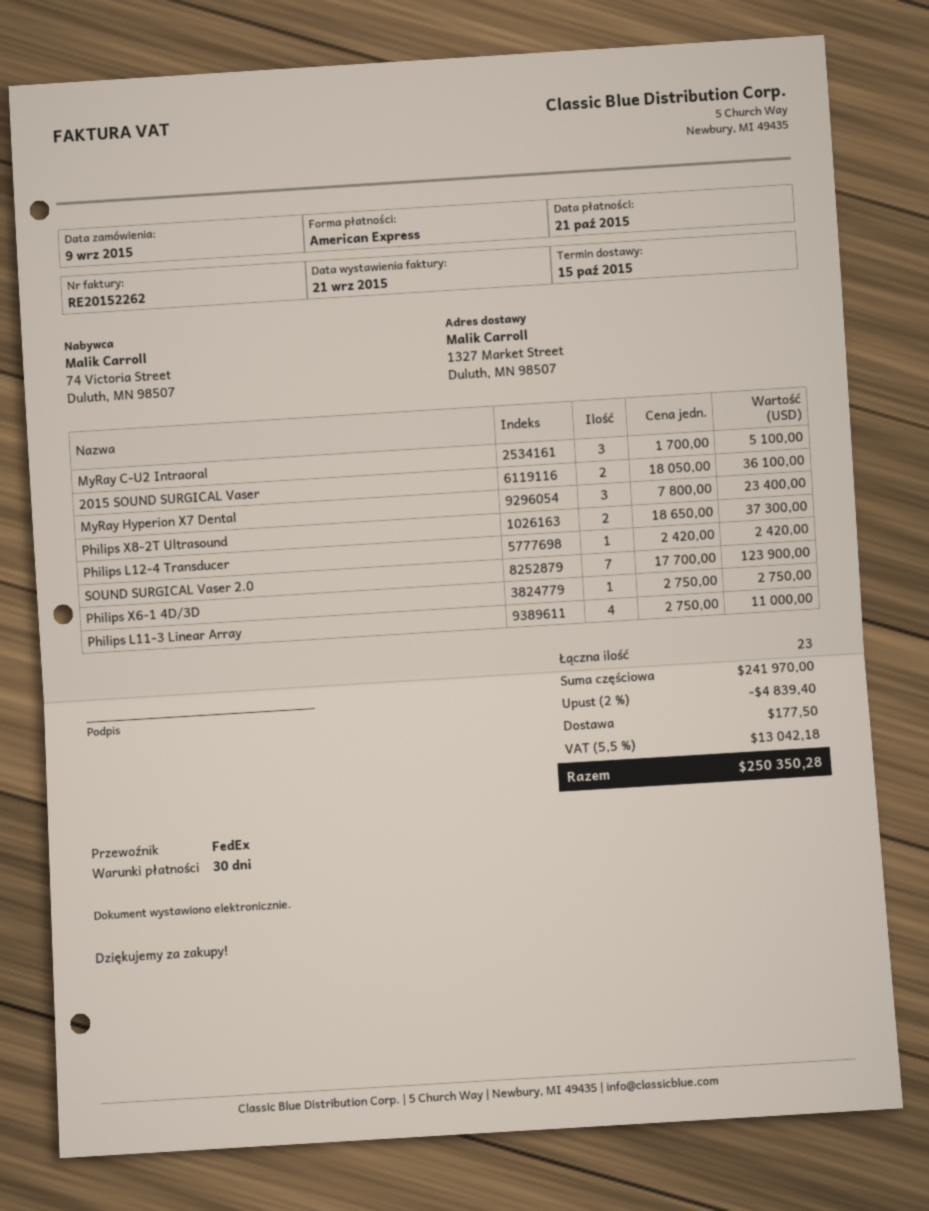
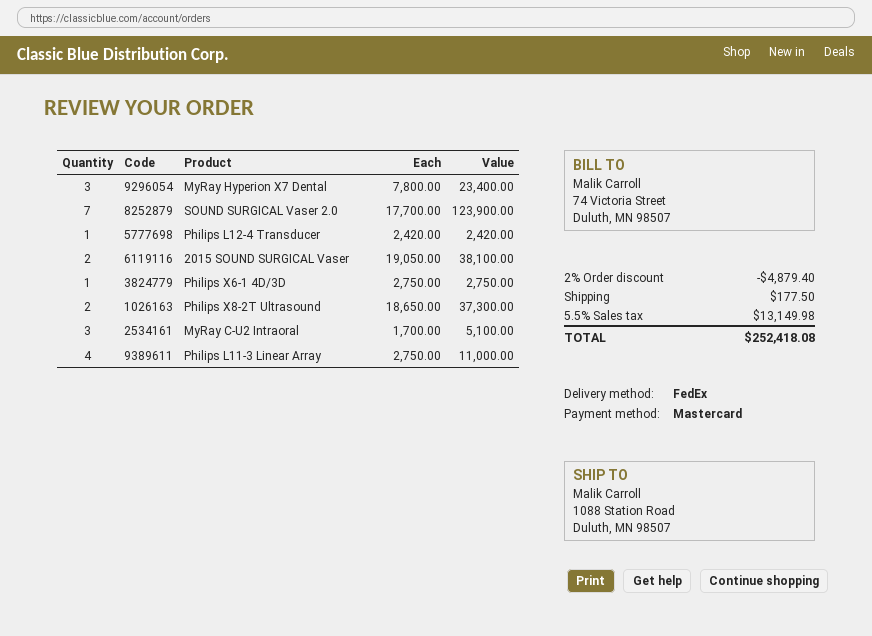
payment method: American Express -> Mastercard
ship to: 1327 Market Street, Duluth, MN 98507 -> 1088 Station Road, Duluth, MN 98507
2015 SOUND SURGICAL Vaser: 2 x 18050.00 = 36100.00 -> 2 x 19050.00 = 38100.00
discount: 2% = 4839.40 -> 2% = 4879.40
tax: 5.5% = 13042.18 -> 5.5% = 13149.98
total: 250350.28 -> 252418.08

